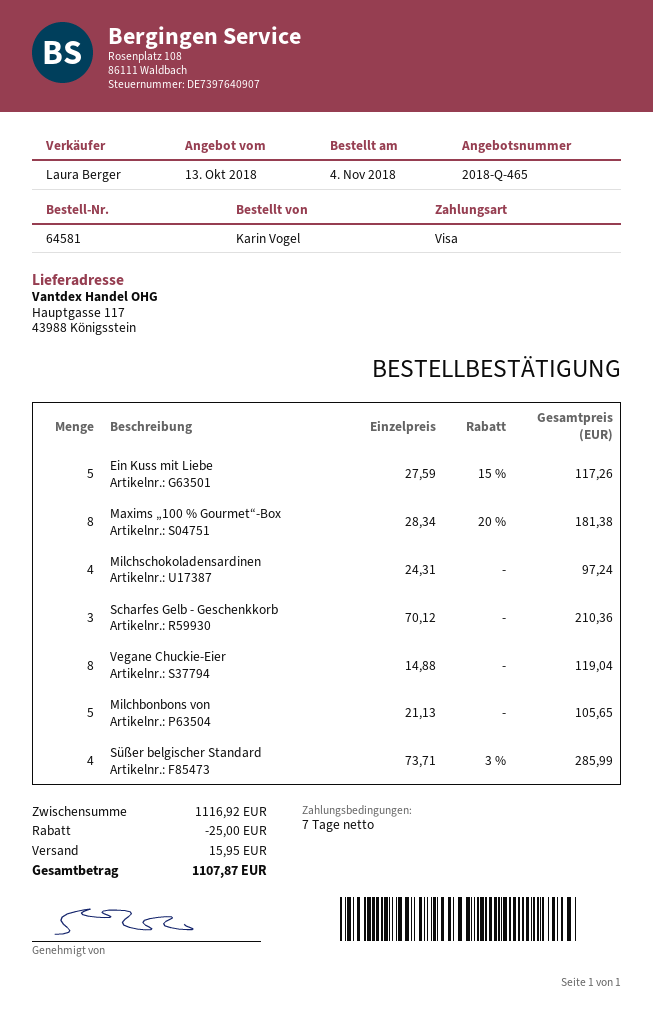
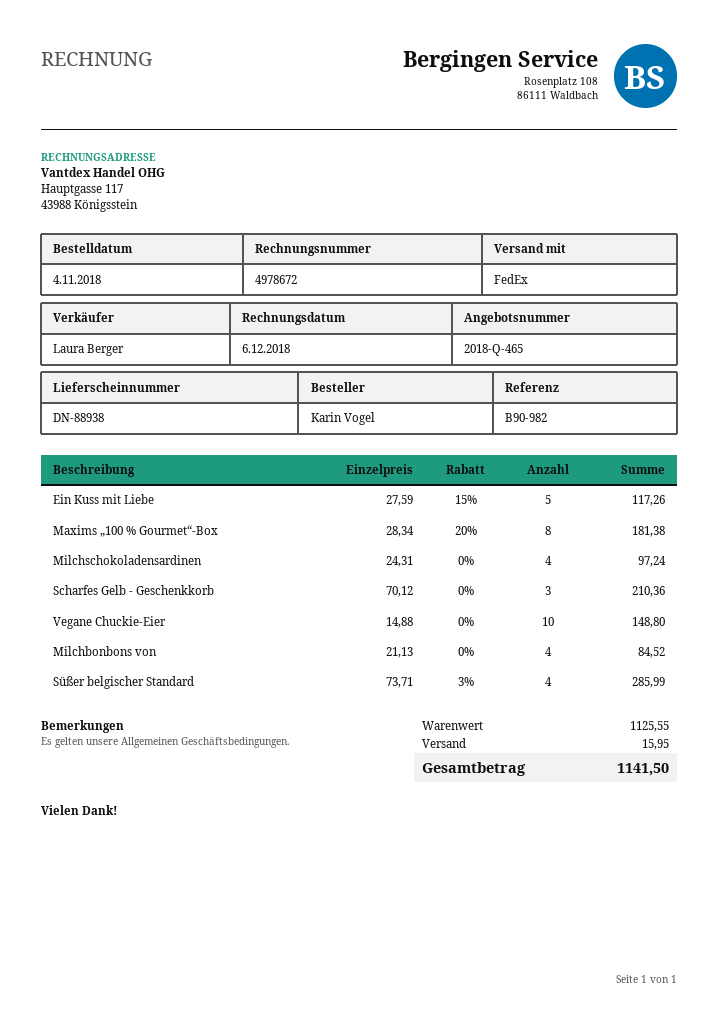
Vegane Chuckie-Eier: 8 x 14.88 = 119.04 -> 10 x 14.88 = 148.80
Milchbonbons von: 5 x 21.13 = 105.65 -> 4 x 21.13 = 84.52
subtotal: 1116.92 -> 1125.55
discount: 25.00 -> none
total: 1107.87 -> 1141.50

